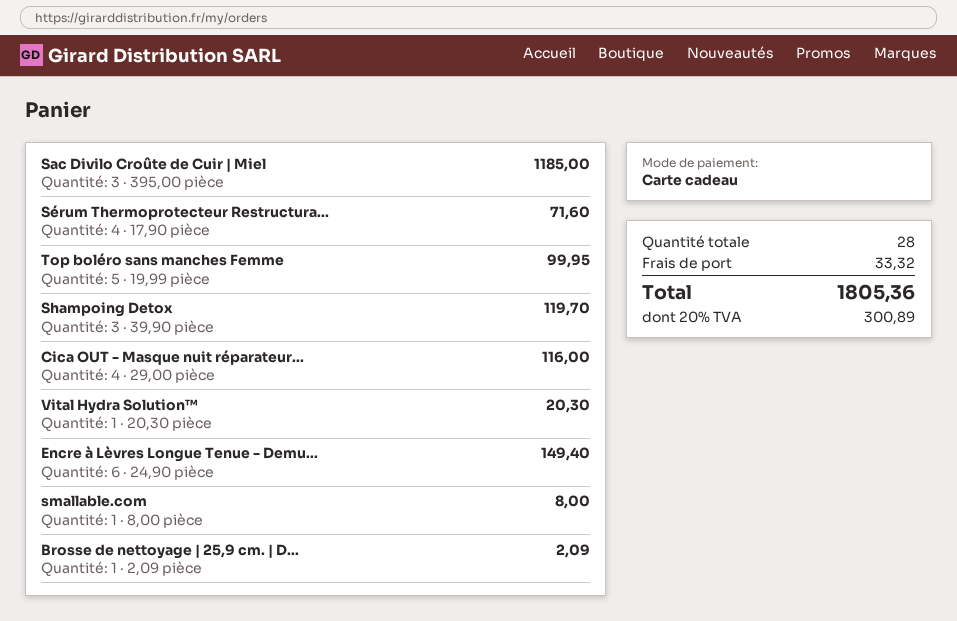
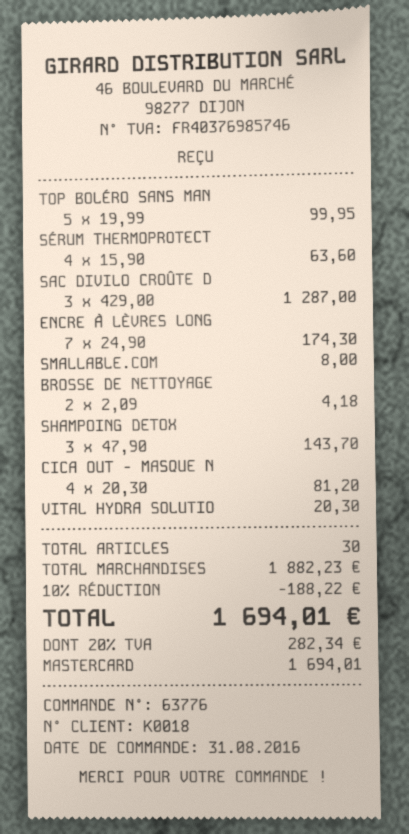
payment method: gift card -> Mastercard
Sac Divilo Croûte de Cuir | Miel: 3 x 395.00 = 1185.00 -> 3 x 429.00 = 1287.00
Sérum Thermoprotecteur Restructura...: 4 x 17.90 = 71.60 -> 4 x 15.90 = 63.60
Shampoing Detox: 3 x 39.90 = 119.70 -> 3 x 47.90 = 143.70
Cica OUT - Masque nuit réparateur...: 4 x 29.00 = 116.00 -> 4 x 20.30 = 81.20
Encre à Lèvres Longue Tenue - Demu...: 6 x 24.90 = 149.40 -> 7 x 24.90 = 174.30
Brosse de nettoyage | 25,9 cm. | D...: 1 x 2.09 = 2.09 -> 2 x 2.09 = 4.18
total quantity: 28 -> 30
discount: none -> 10% = 188.22
shipping: 33.32 -> none
tax: 20% = 300.89 -> 20% = 282.34
total: 1805.36 -> 1694.01

